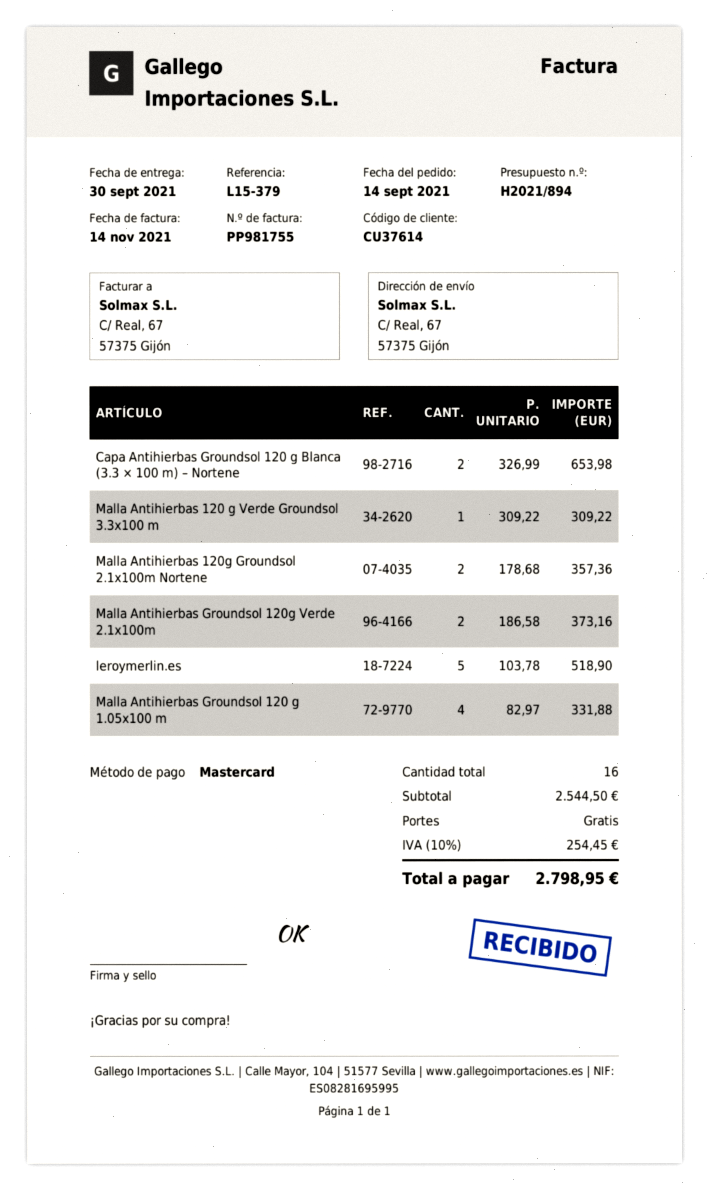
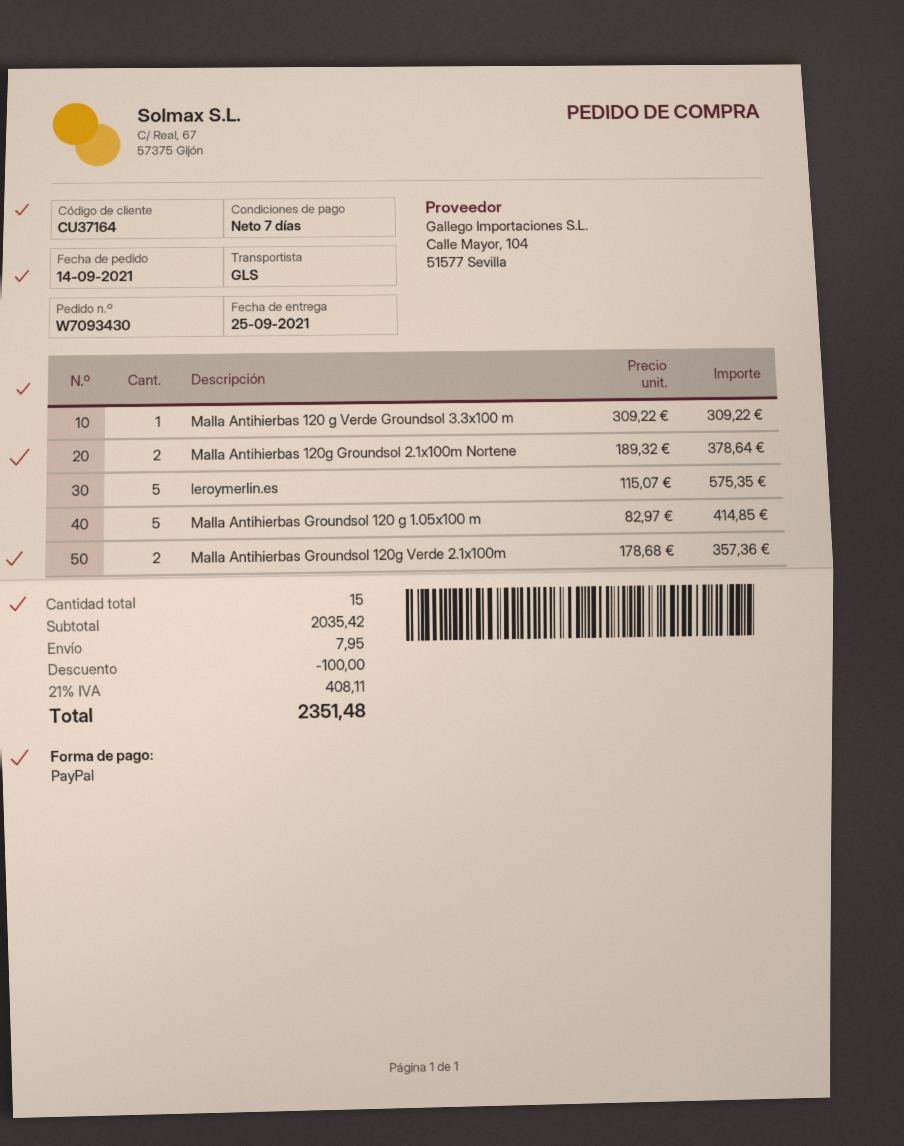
delivery date: 2021-09-30 -> 2021-09-25
customer number: CU37614 -> CU37164
payment method: Mastercard -> PayPal
Capa Antihierbas Groundsol 120 g Blanca (3.3 × 100 m) – Nortene: 2 x 326.99 = 653.98 -> none
Malla Antihierbas 120g Groundsol 2.1x100m Nortene: 2 x 178.68 = 357.36 -> 2 x 189.32 = 378.64
Malla Antihierbas Groundsol 120g Verde 2.1x100m: 2 x 186.58 = 373.16 -> 2 x 178.68 = 357.36
leroymerlin.es: 5 x 103.78 = 518.90 -> 5 x 115.07 = 575.35
Malla Antihierbas Groundsol 120 g 1.05x100 m: 4 x 82.97 = 331.88 -> 5 x 82.97 = 414.85
total quantity: 16 -> 15
subtotal: 2544.50 -> 2035.42
discount: none -> 100.00
shipping: 0.00 -> 7.95
tax: 10% = 254.45 -> 21% = 408.11
total: 2798.95 -> 2351.48

